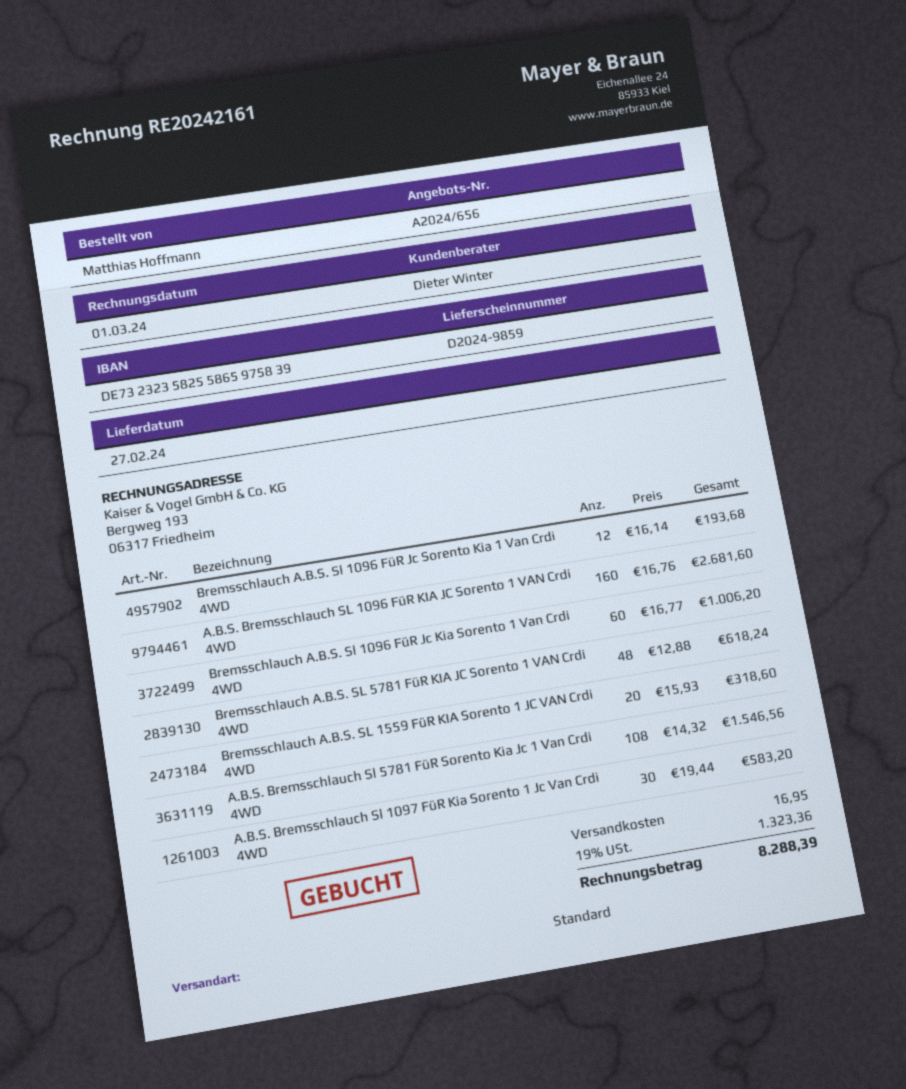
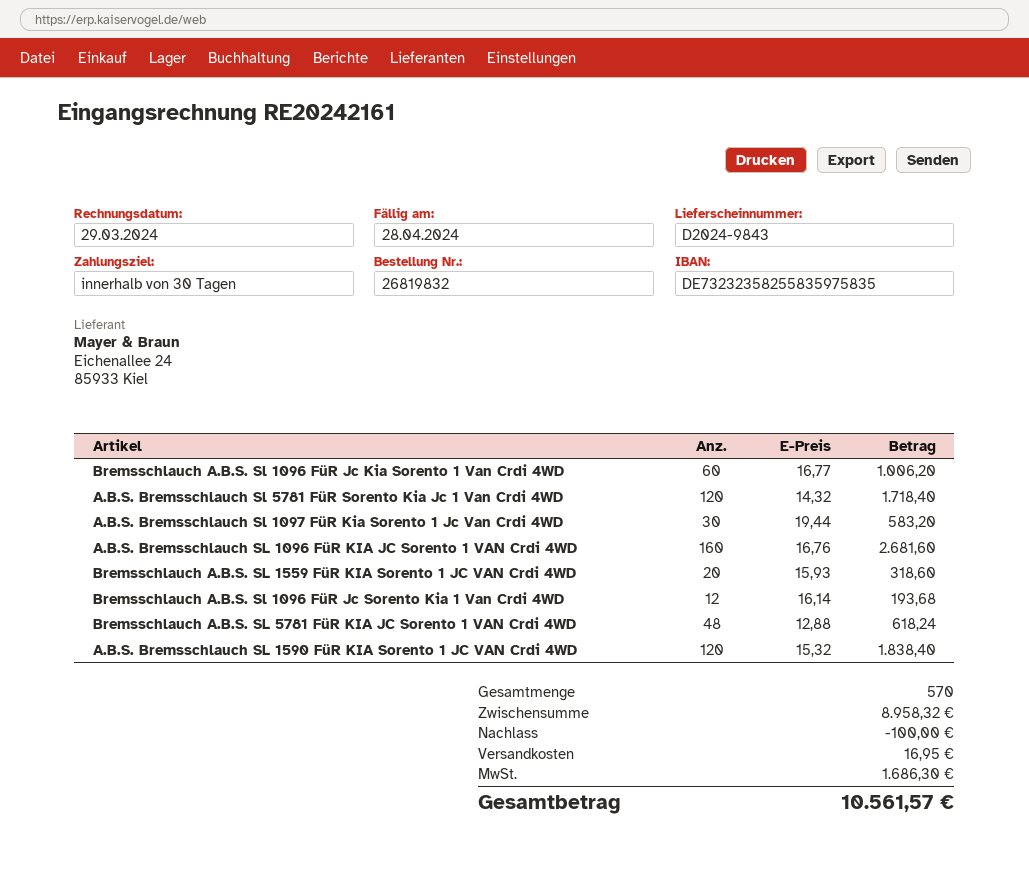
delivery note number: D2024-9859 -> D2024-9843
invoice date: 2024-03-01 -> 2024-03-29
bank account: DE73232358255865975839 -> DE73232358255835975835
A.B.S. Bremsschlauch Sl 5781 FüR Sorento Kia Jc 1 Van Crdi 4WD: 108 x 14.32 = 1546.56 -> 120 x 14.32 = 1718.40
A.B.S. Bremsschlauch SL 1590 FüR KIA Sorento 1 JC VAN Crdi 4WD: none -> 120 x 15.32 = 1838.40
discount: none -> 100.00
tax: 1323.36 -> 1686.30
total: 8288.39 -> 10561.57

